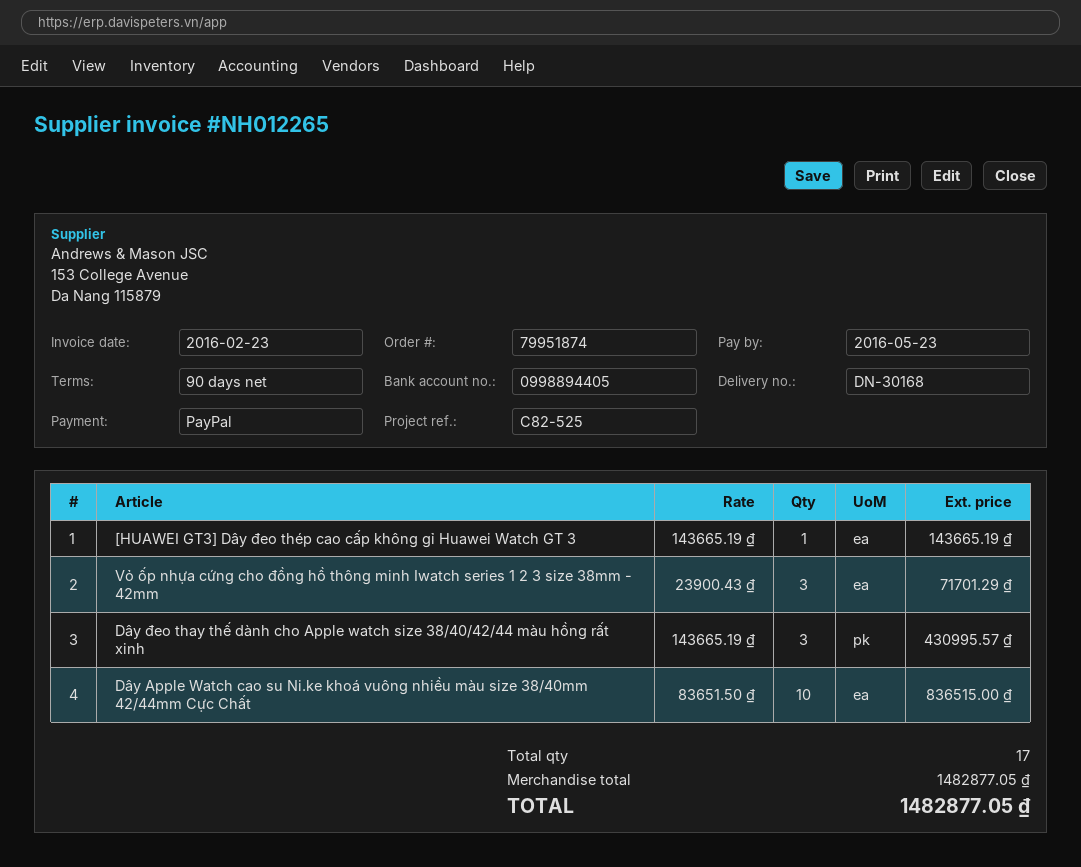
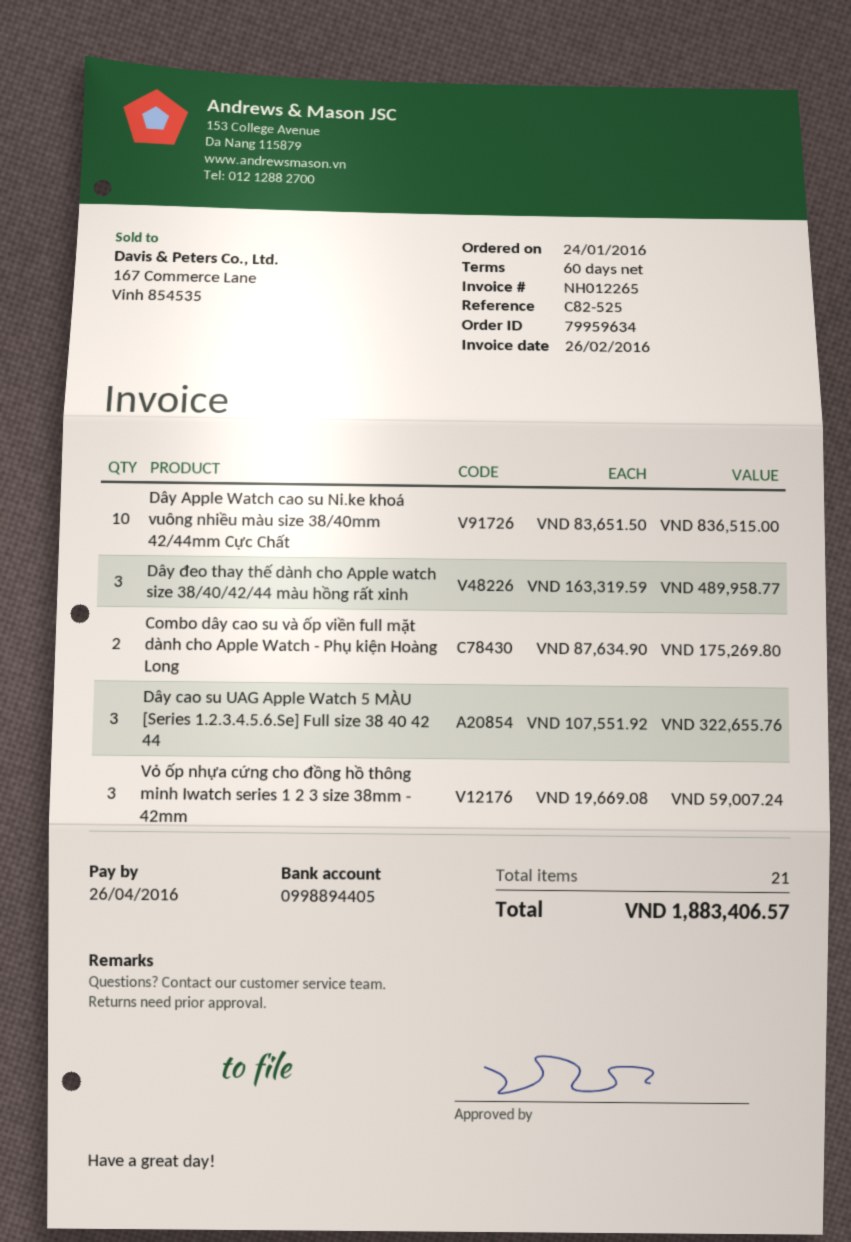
order number: 79951874 -> 79959634
invoice date: 2016-02-23 -> 2016-02-26
payment terms: 90 days -> 60 days
due date: 2016-05-23 -> 2016-04-26
[HUAWEI GT3] Dây đeo thép cao cấp không gỉ Huawei Watch GT 3: 1 x 143665.19 = 143665.19 -> none
Vỏ ốp nhựa cứng cho đồng hồ thông minh Iwatch series 1 2 3 size 38mm - 42mm: 3 x 23900.43 = 71701.29 -> 3 x 19669.08 = 59007.24
Dây đeo thay thế dành cho Apple watch size 38/40/42/44 màu hồng rất xinh: 3 x 143665.19 = 430995.57 -> 3 x 163319.59 = 489958.77
Combo dây cao su và ốp viền full mặt dành cho Apple Watch - Phụ kiện Hoàng Long: none -> 2 x 87634.90 = 175269.80
Dây cao su UAG Apple Watch 5 MÀU [Series 1.2.3.4.5.6.Se] Full size 38 40 42 44: none -> 3 x 107551.92 = 322655.76
total quantity: 17 -> 21
total: 1482877.05 -> 1883406.57

